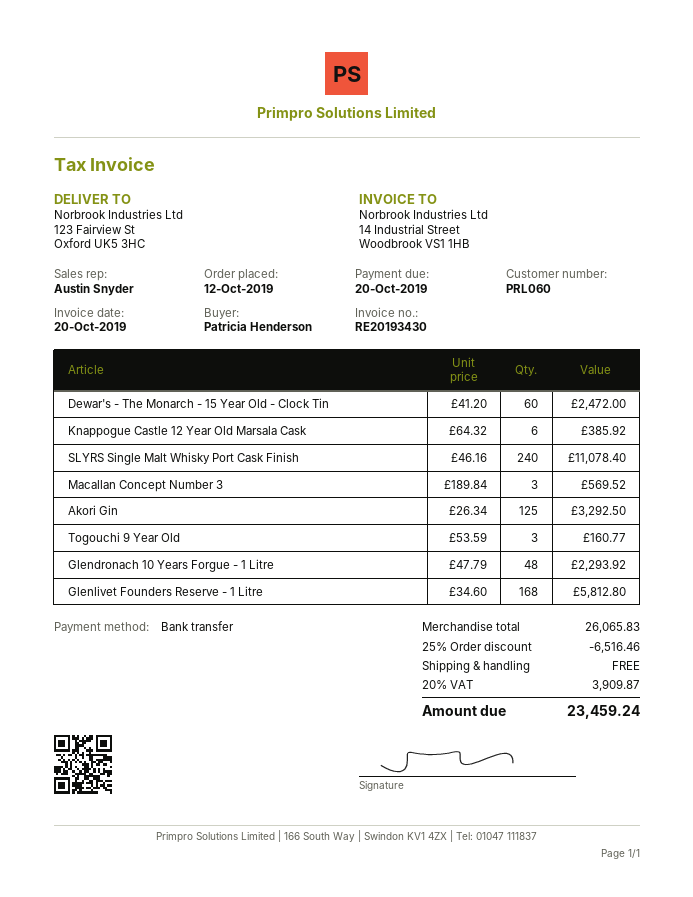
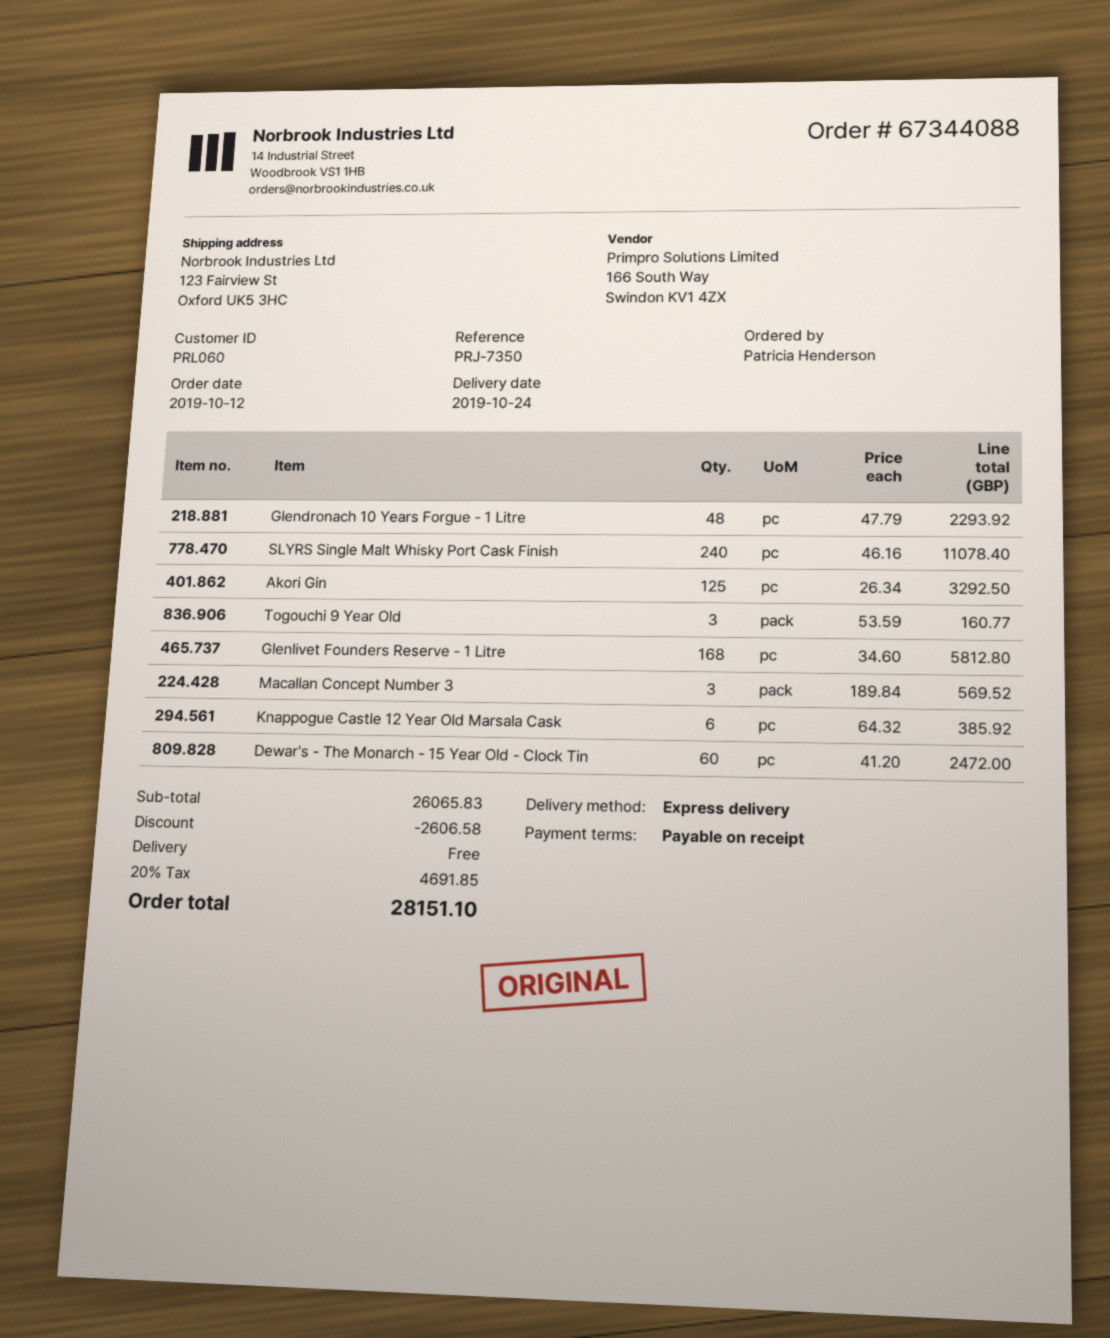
discount: 6516.46 -> 2606.58
tax: 20% = 3909.87 -> 20% = 4691.85
total: 23459.24 -> 28151.10

